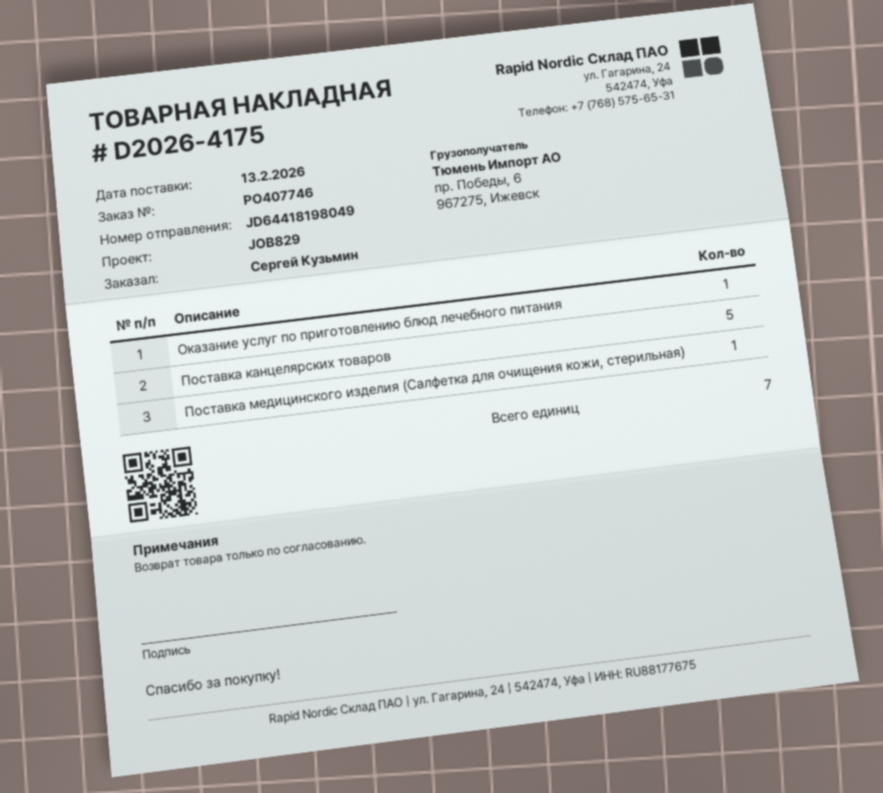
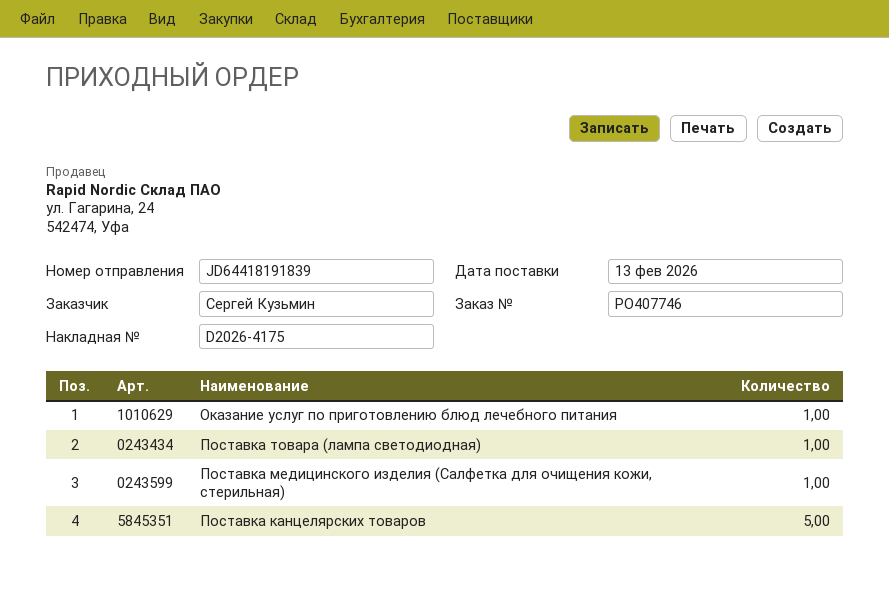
tracking number: JD64418198049 -> JD64418191839
Поставка товара (лампа светодиодная): none -> 1

